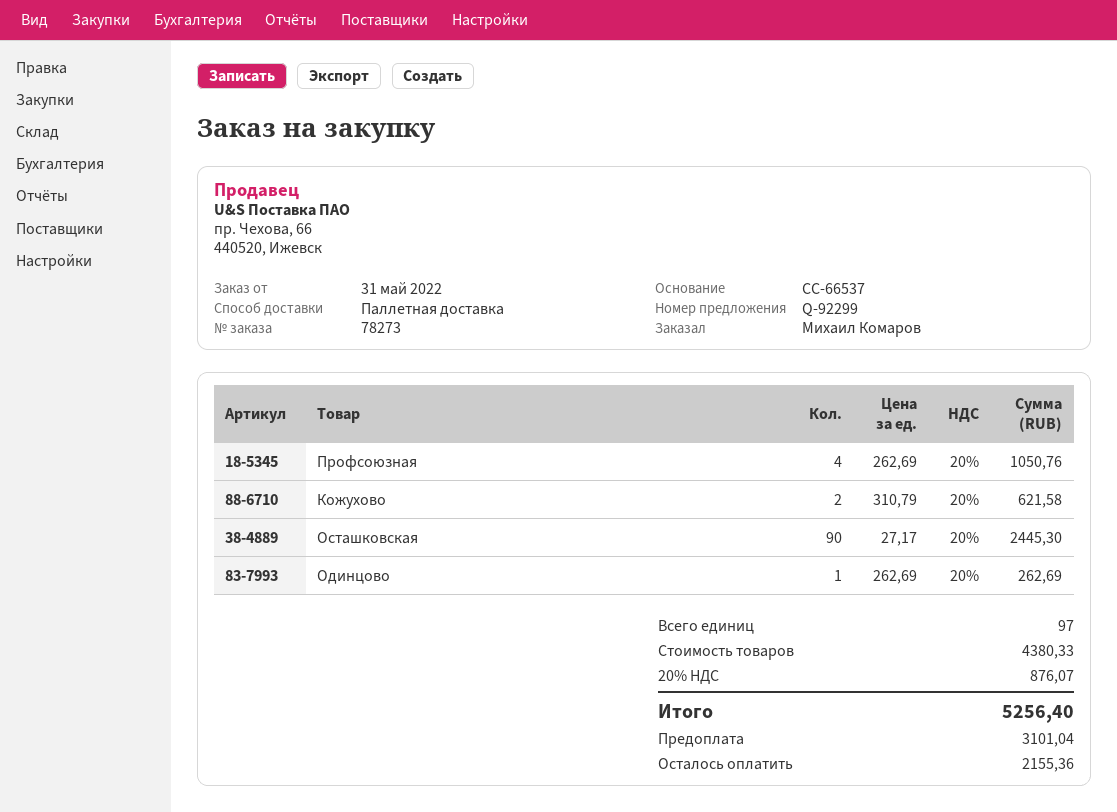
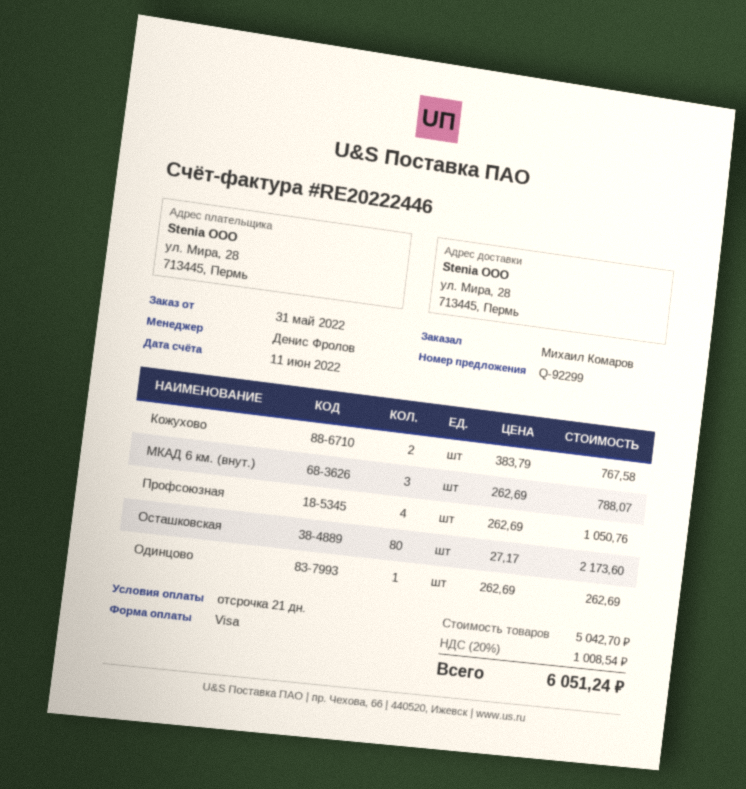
Кожухово: 2 x 310.79 = 621.58 -> 2 x 383.79 = 767.58
Осташковская: 90 x 27.17 = 2445.30 -> 80 x 27.17 = 2173.60
МКАД 6 км. (внут.): none -> 3 x 262.69 = 788.07
subtotal: 4380.33 -> 5042.70
tax: 20% = 876.07 -> 20% = 1008.54
total: 5256.40 -> 6051.24

